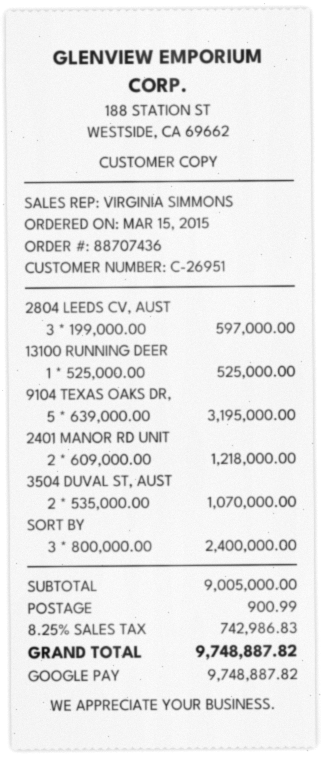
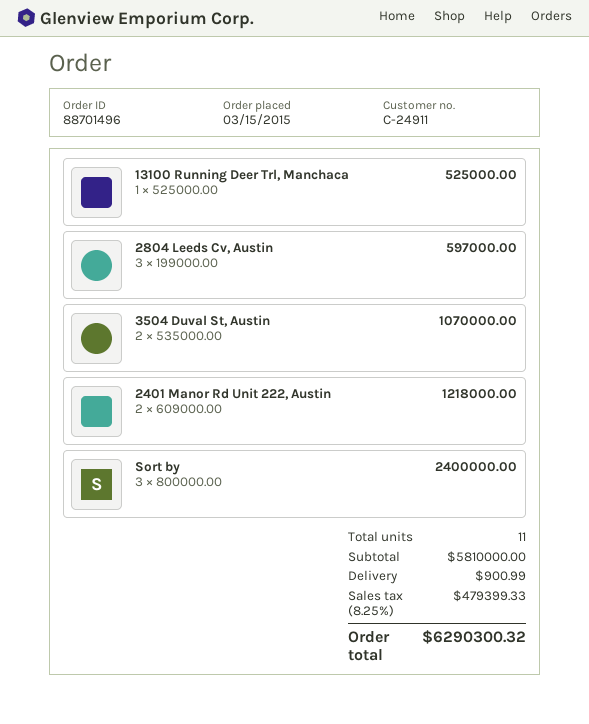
order number: 88707436 -> 88701496
customer number: C-26951 -> C-24911
9104 TEXAS OAKS DR,: 5 x 639000.00 = 3195000.00 -> none
subtotal: 9005000.00 -> 5810000.00
tax: 8.25% = 742986.83 -> 8.25% = 479399.33
total: 9748887.82 -> 6290300.32

